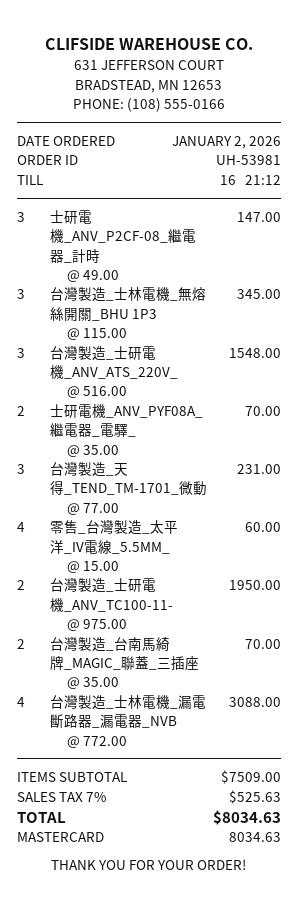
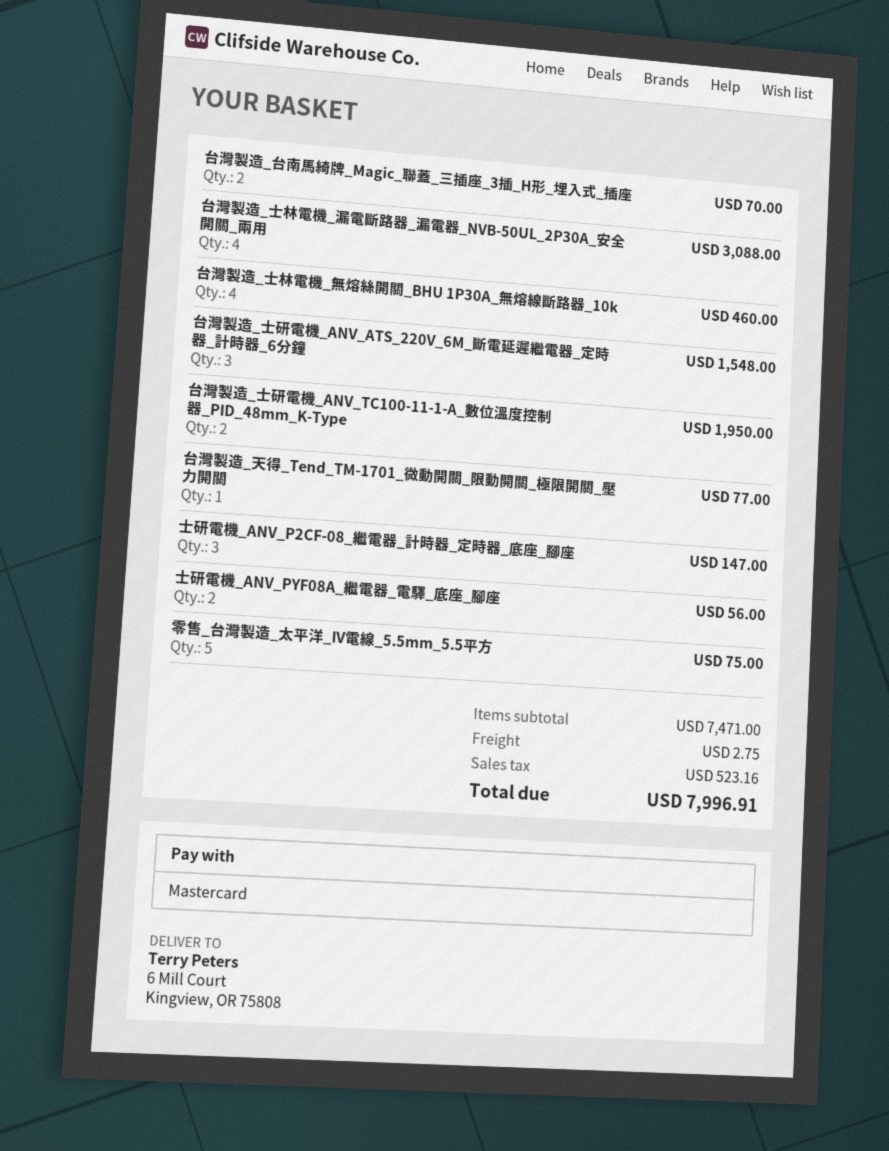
台灣製造_士林電機_無熔絲開關_BHU 1P3: 3 for 345.00 -> 4 for 460.00
士研電機_ANV_PYF08A_繼電器_電驛_: 2 for 70.00 -> 2 for 56.00
台灣製造_天得_TEND_TM-1701_微動: 3 for 231.00 -> 1 for 77.00
零售_台灣製造_太平洋_IV電線_5.5MM_: 4 for 60.00 -> 5 for 75.00
subtotal: 7509.00 -> 7471.00
shipping: none -> 2.75
tax: 525.63 -> 523.16
total: 8034.63 -> 7996.91

